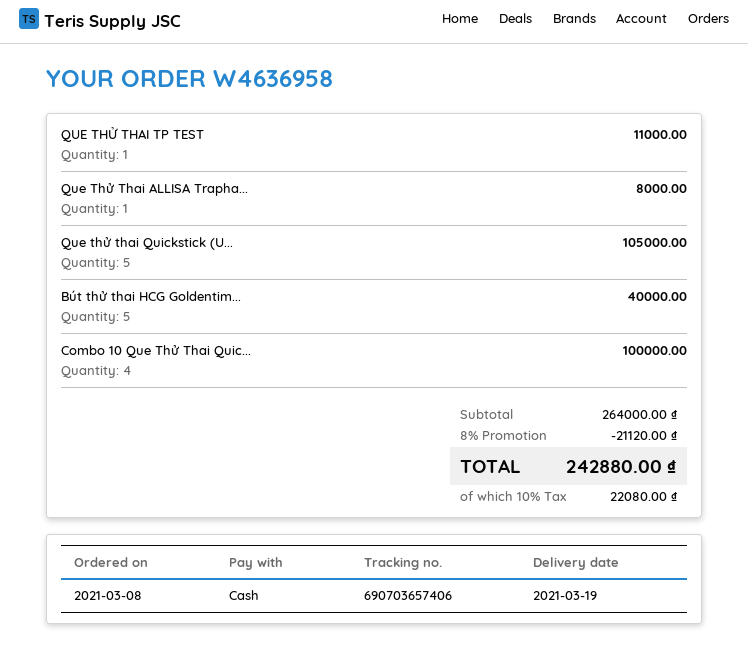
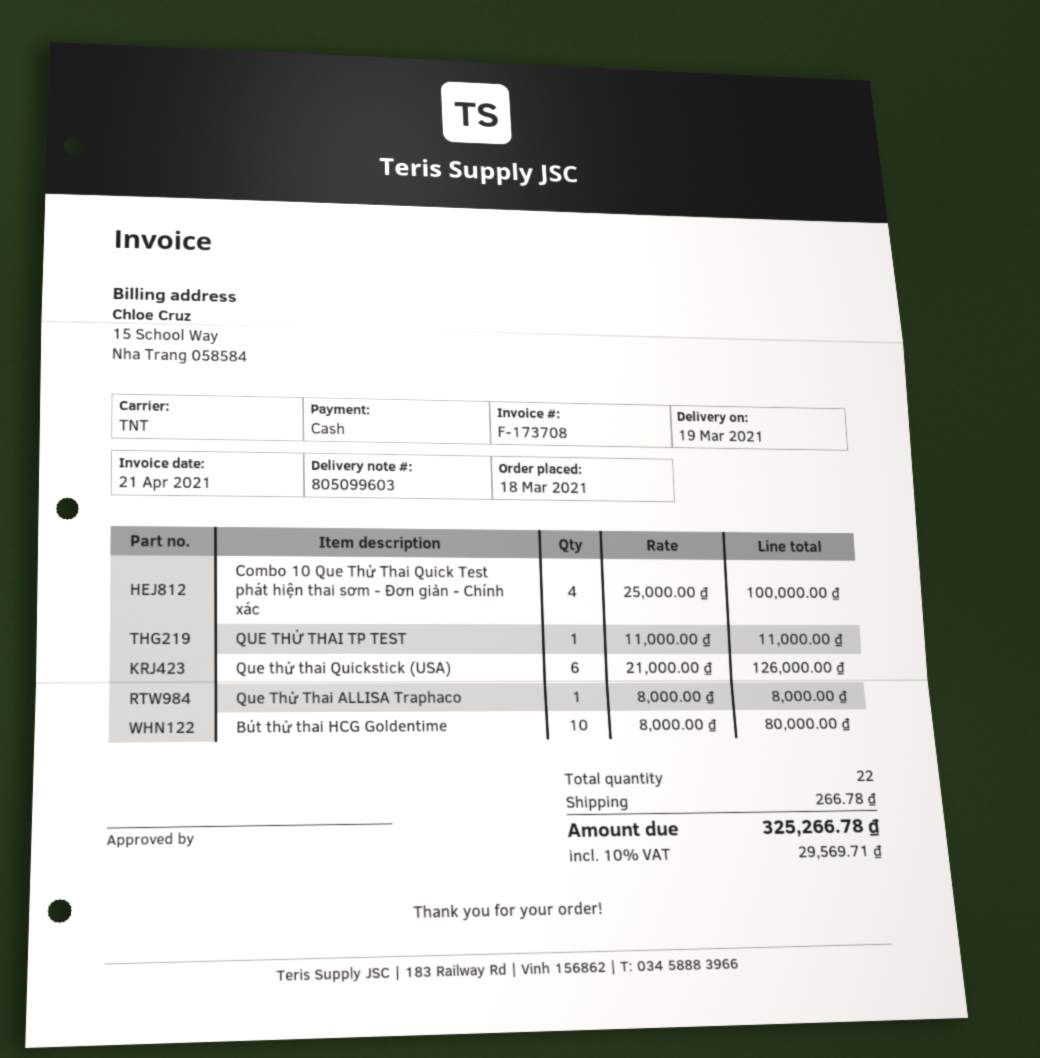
order date: 2021-03-08 -> 2021-03-18
Que thử thai Quickstick (U...: 5 for 105000.00 -> 6 for 126000.00
Bút thử thai HCG Goldentim...: 5 for 40000.00 -> 10 for 80000.00
discount: 8% = 21120.00 -> none
shipping: none -> 266.78
tax: 10% = 22080.00 -> 10% = 29569.71
total: 242880.00 -> 325266.78

